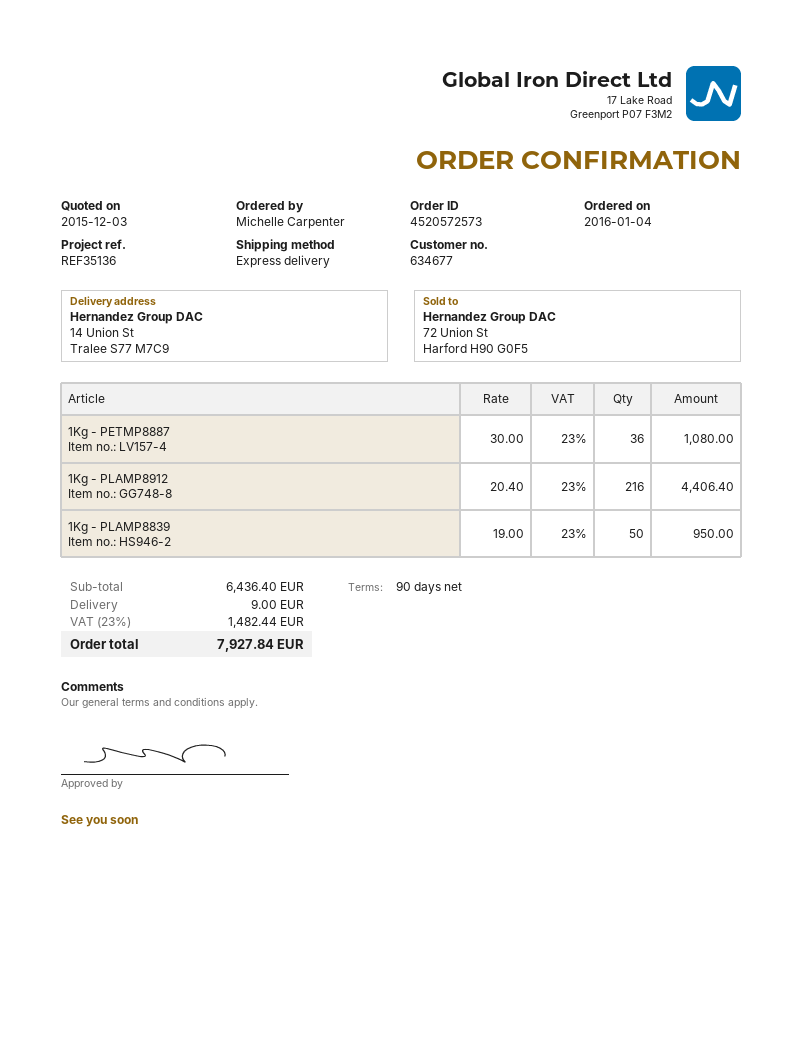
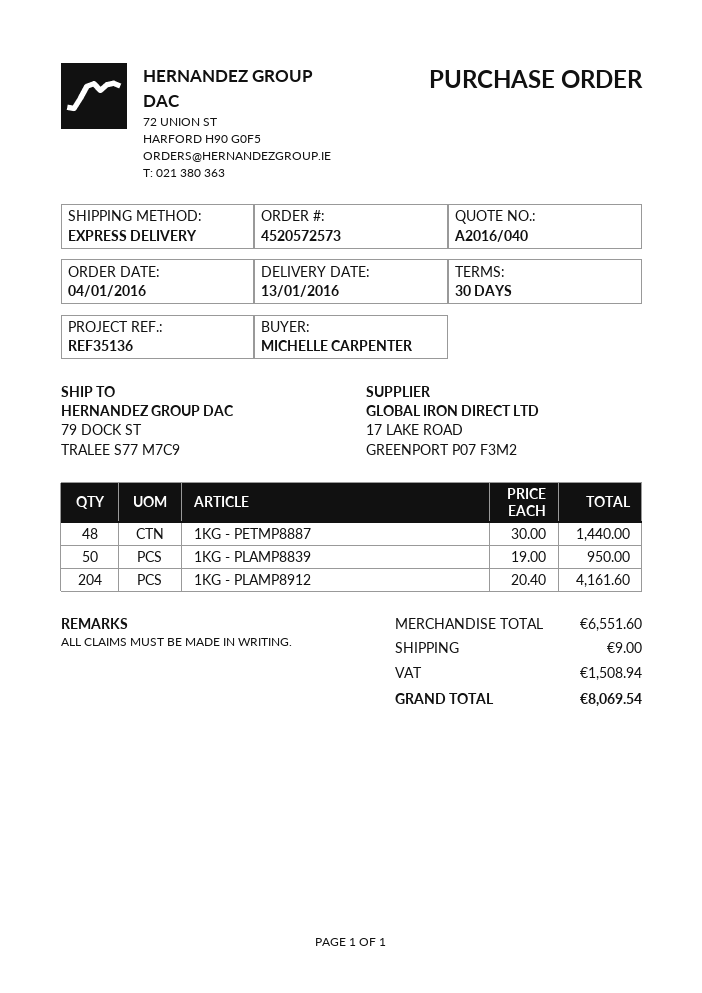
payment terms: 90 days -> 30 days
ship to: 14 Union St, Tralee S77 M7C9 -> 79 DOCK ST, TRALEE S77 M7C9
1Kg - PETMP8887: 36 x 30.00 = 1080.00 -> 48 x 30.00 = 1440.00
1Kg - PLAMP8912: 216 x 20.40 = 4406.40 -> 204 x 20.40 = 4161.60
subtotal: 6436.40 -> 6551.60
tax: 1482.44 -> 1508.94
total: 7927.84 -> 8069.54

